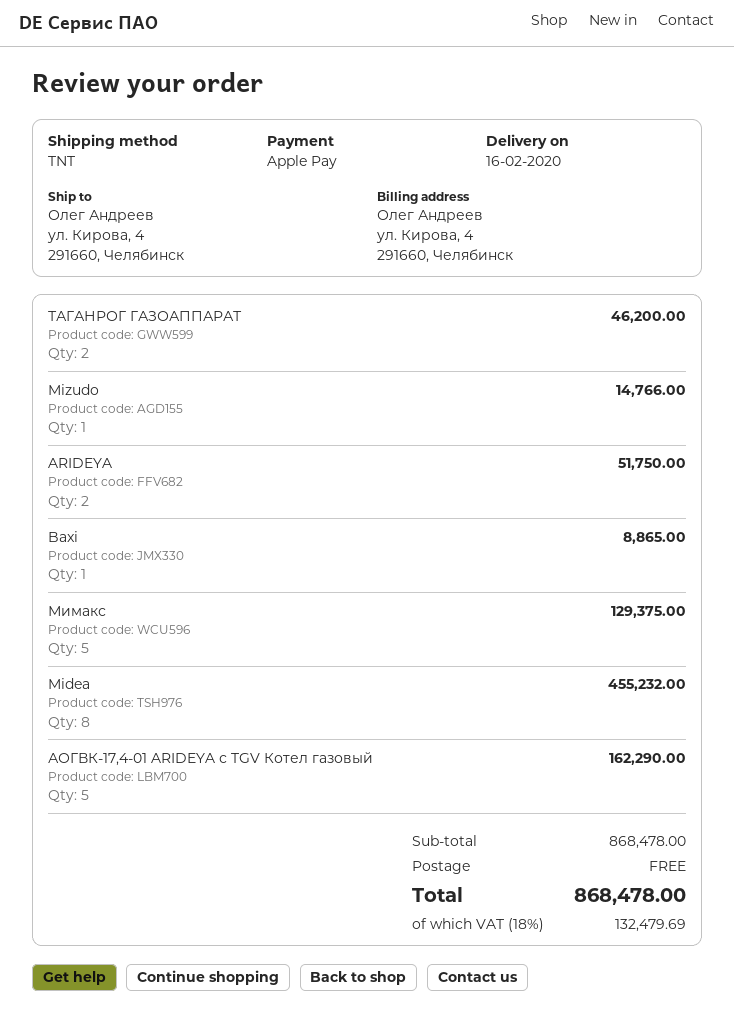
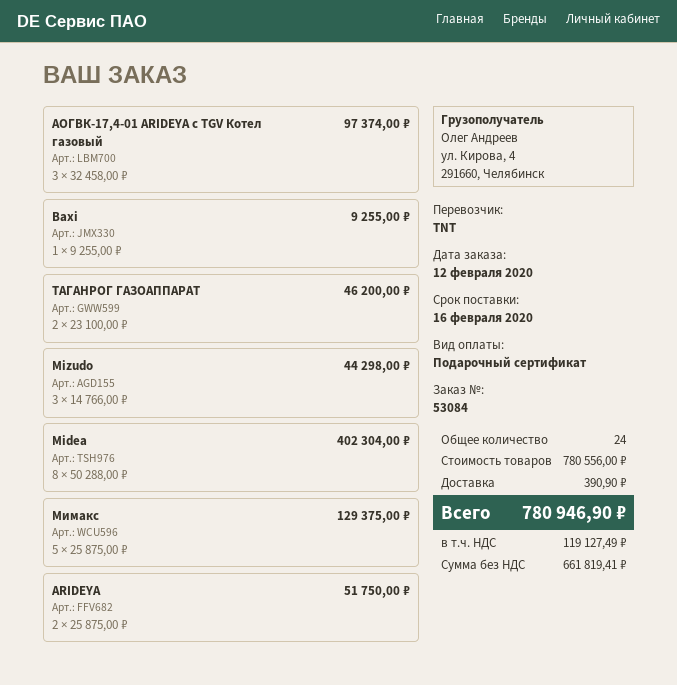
payment method: Apple Pay -> gift card
Mizudo: 1 for 14766.00 -> 3 for 44298.00
Baxi: 1 for 8865.00 -> 1 for 9255.00
Midea: 8 for 455232.00 -> 8 for 402304.00
АОГВК-17,4-01 ARIDEYA с TGV Котел газовый: 5 for 162290.00 -> 3 for 97374.00
subtotal: 868478.00 -> 780556.00
shipping: 0.00 -> 390.90
tax: 132479.69 -> 119127.49
total: 868478.00 -> 780946.90

